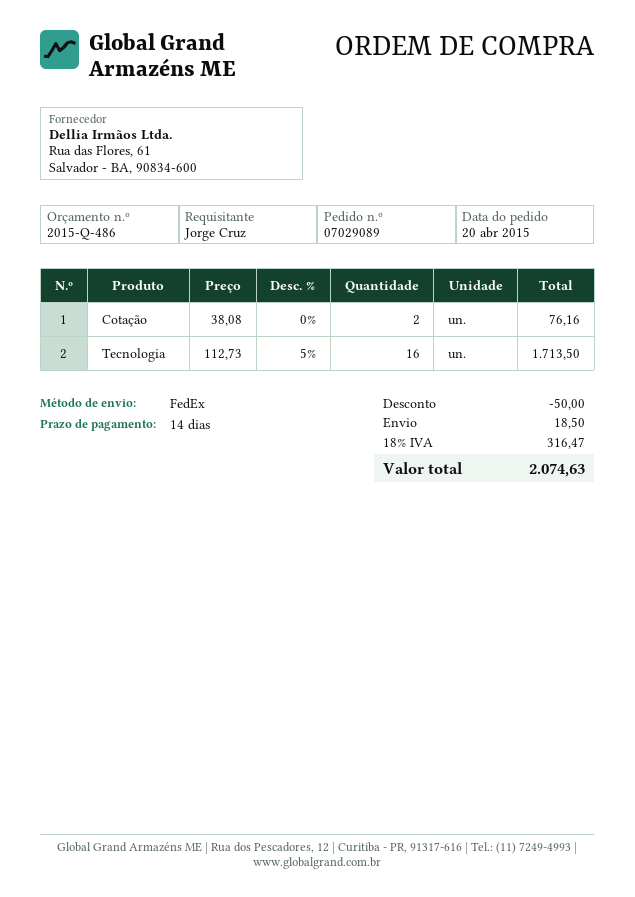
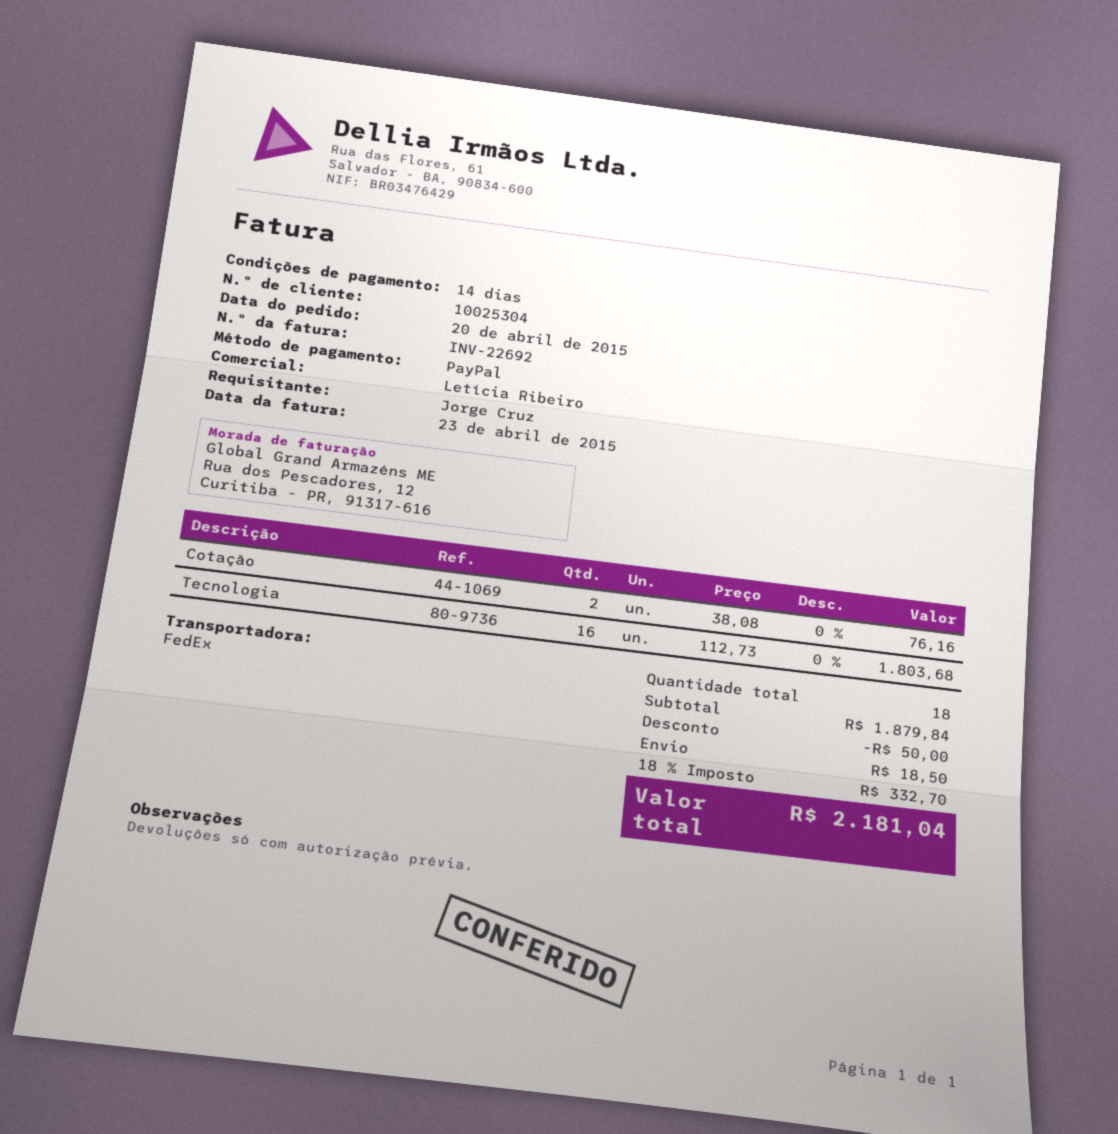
Tecnologia: 16 x 112.73 - 5% = 1713.50 -> 16 x 112.73 = 1803.68
tax: 18% = 316.47 -> 18% = 332.70
total: 2074.63 -> 2181.04

